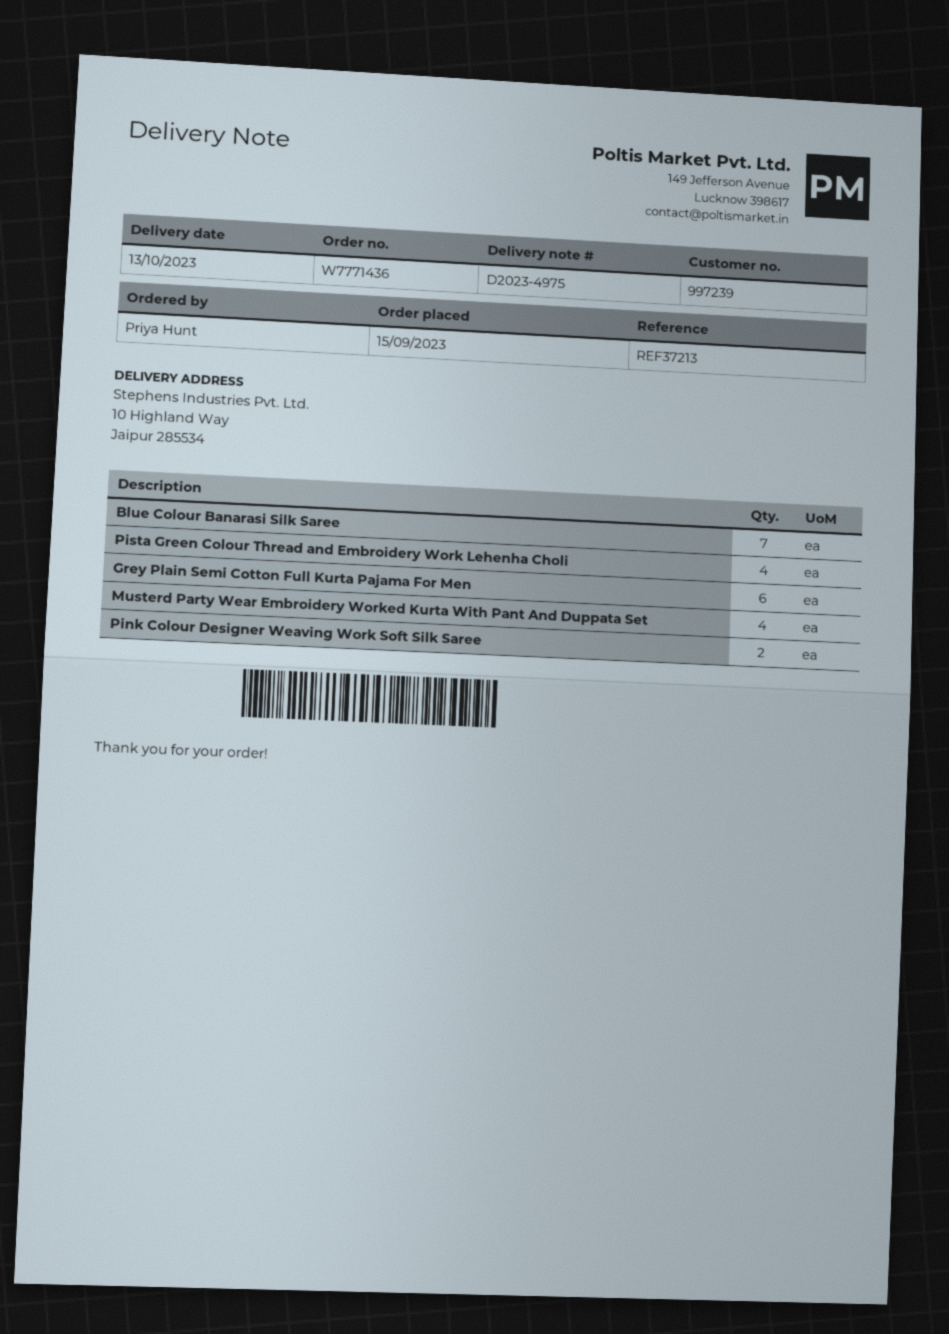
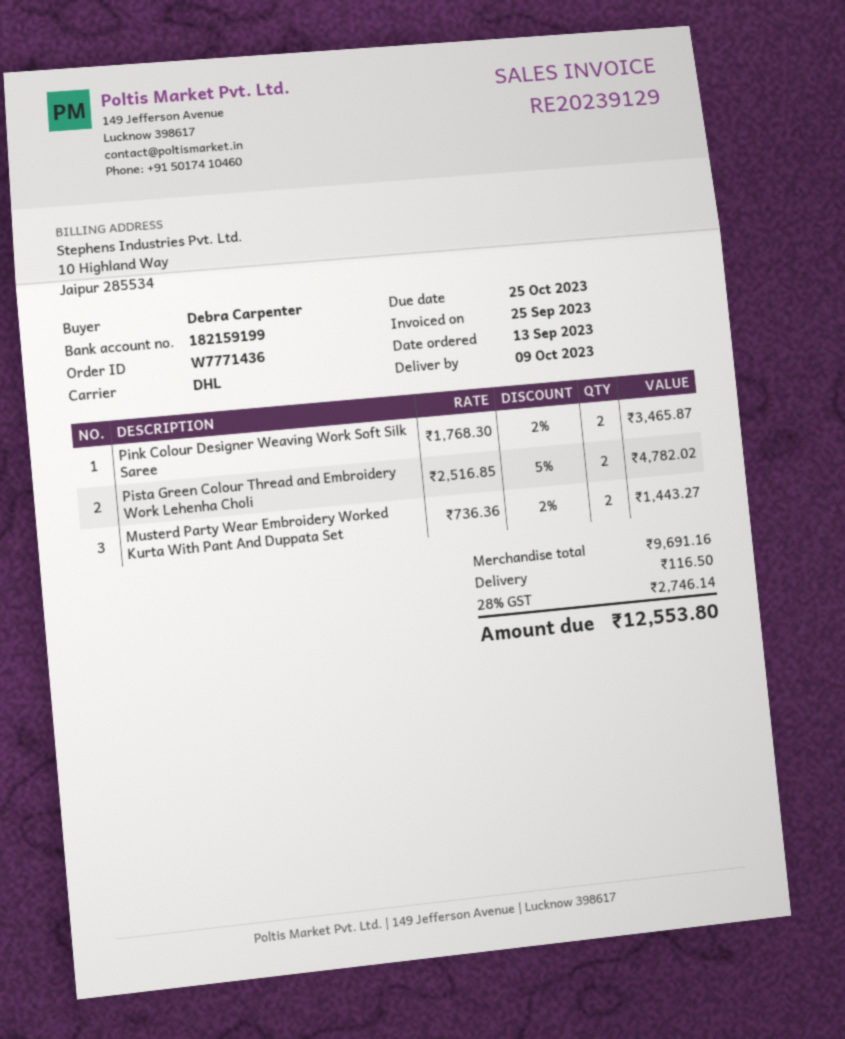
order date: 2023-09-15 -> 2023-09-13
delivery date: 2023-10-13 -> 2023-10-09
ordered by: Priya Hunt -> Debra Carpenter
Blue Colour Banarasi Silk Saree: 7 -> none
Pista Green Colour Thread and Embroidery Work Lehenha Choli: 4 -> 2
Grey Plain Semi Cotton Full Kurta Pajama For Men: 6 -> none
Musterd Party Wear Embroidery Worked Kurta With Pant And Duppata Set: 4 -> 2

